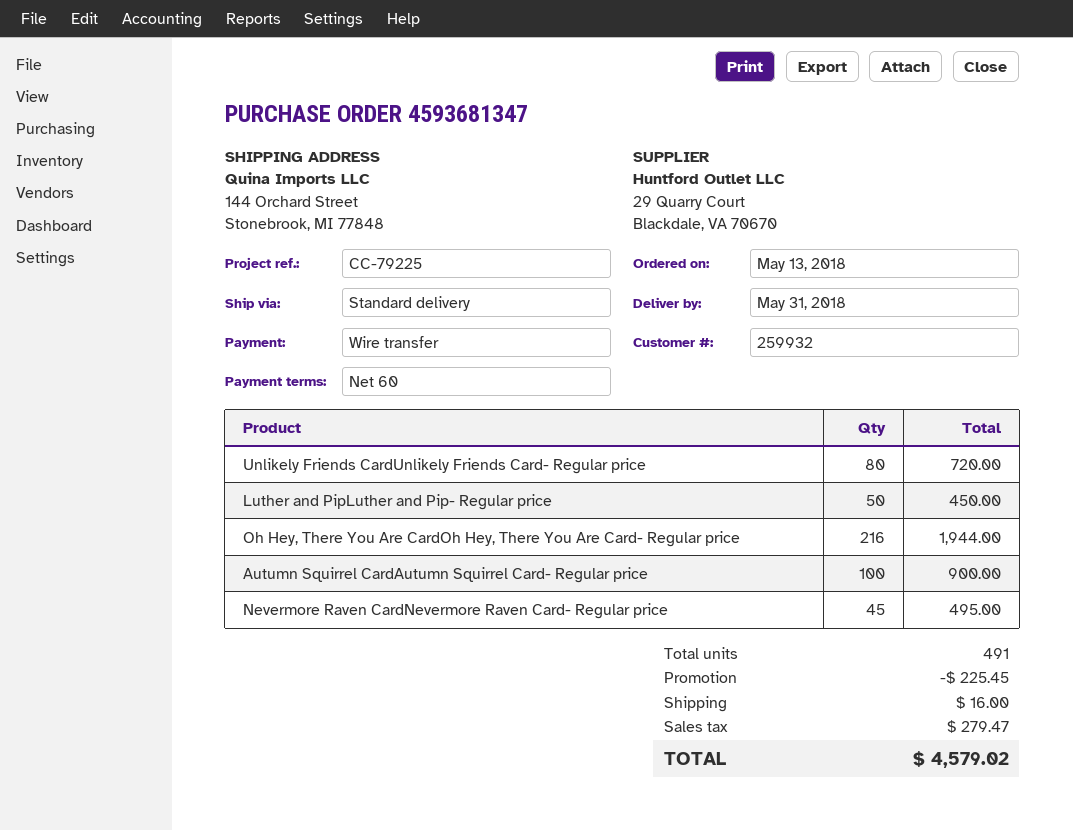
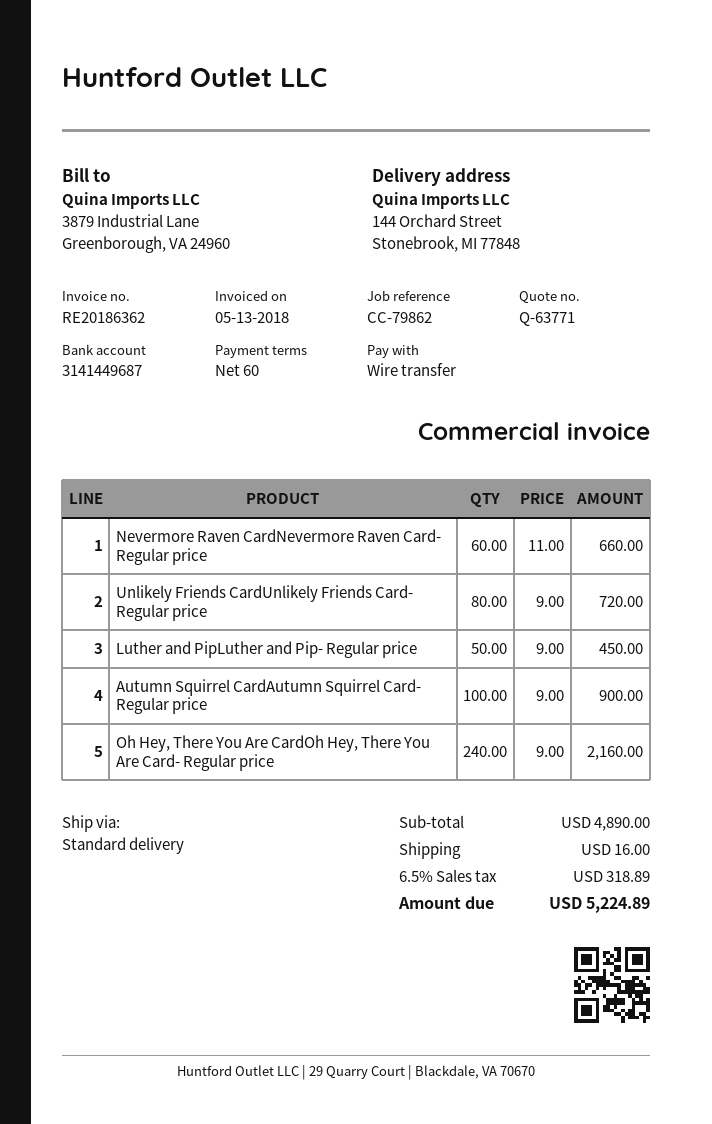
reference: CC-79225 -> CC-79862
Oh Hey, There You Are CardOh Hey, There You Are Card- Regular price: 216 for 1944.00 -> 240 for 2160.00
Nevermore Raven CardNevermore Raven Card- Regular price: 45 for 495.00 -> 60 for 660.00
discount: 225.45 -> none
tax: 279.47 -> 318.89
total: 4579.02 -> 5224.89

